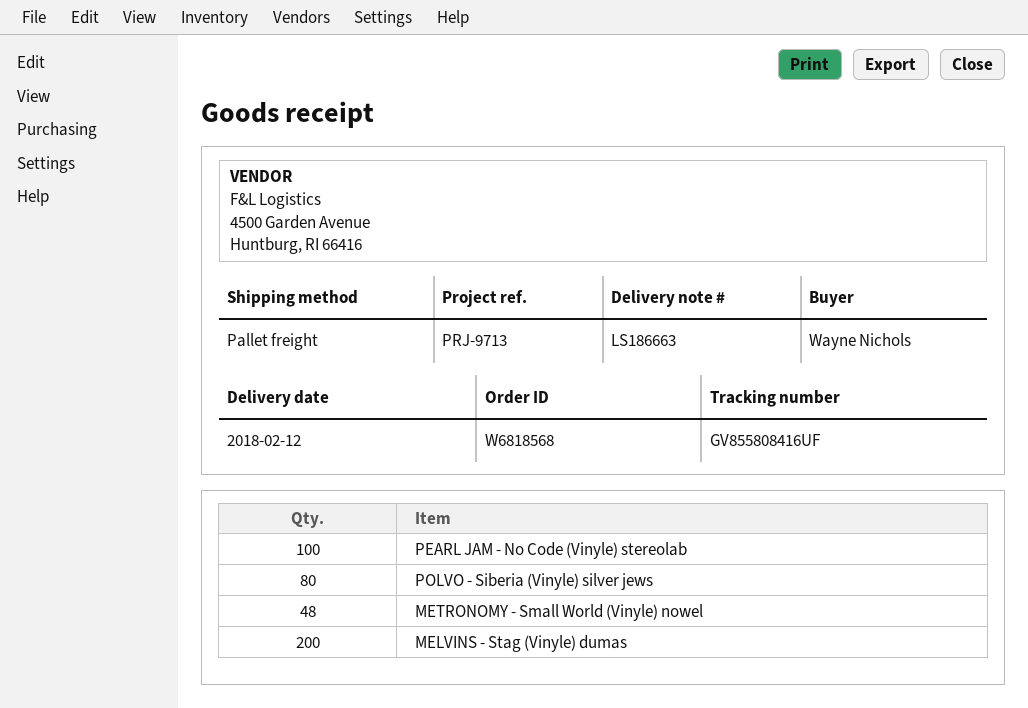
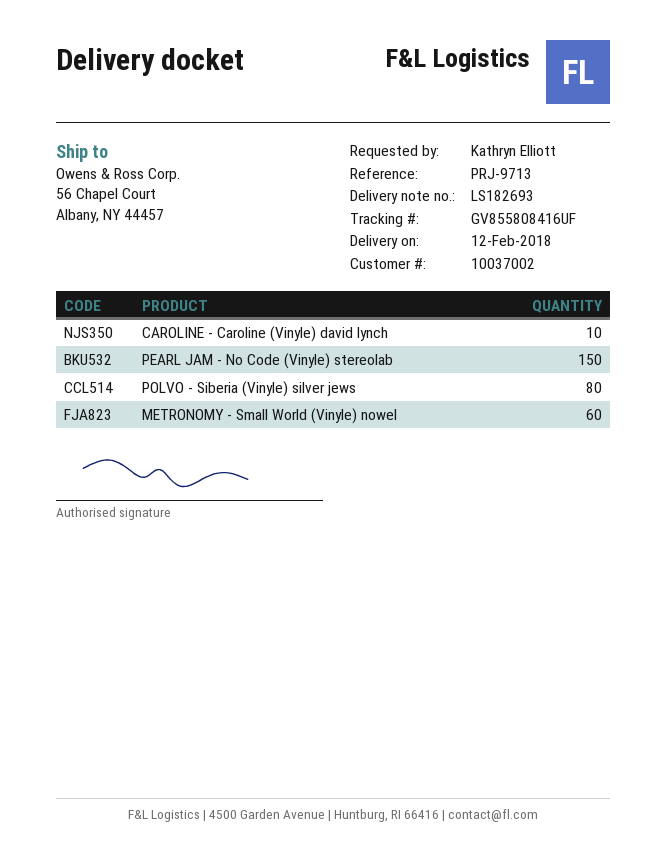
delivery note number: LS186663 -> LS182693
ordered by: Wayne Nichols -> Kathryn Elliott
PEARL JAM - No Code (Vinyle) stereolab: 100 -> 150
METRONOMY - Small World (Vinyle) nowel: 48 -> 60
MELVINS - Stag (Vinyle) dumas: 200 -> none
CAROLINE - Caroline (Vinyle) david lynch: none -> 10

